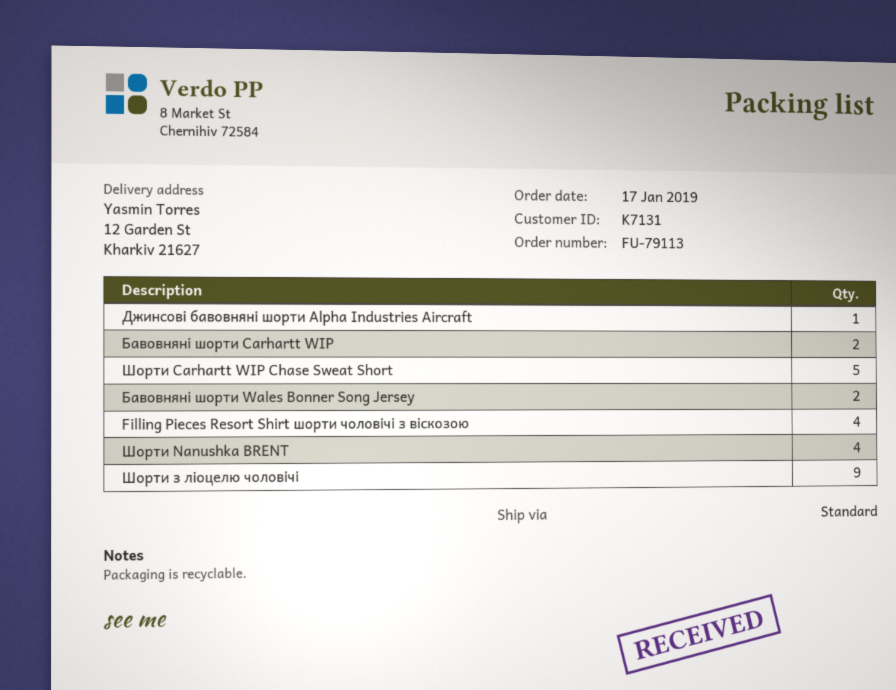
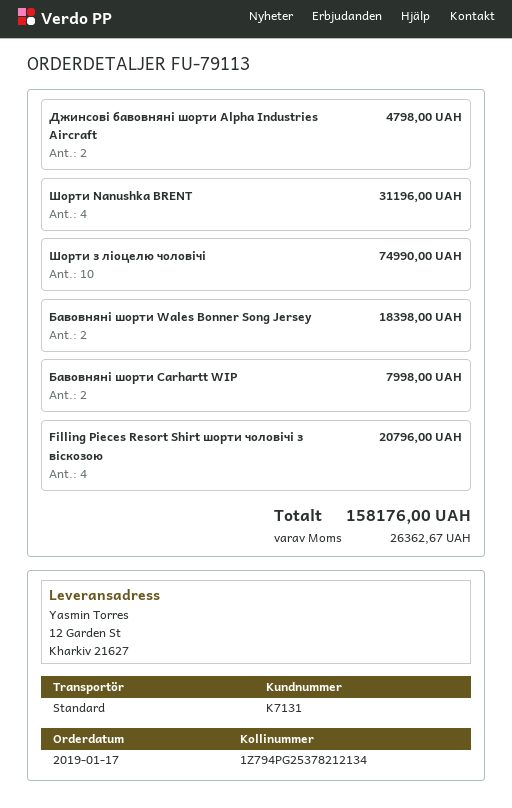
Джинсові бавовняні шорти Alpha Industries Aircraft: 1 -> 2
Шорти Carhartt WIP Chase Sweat Short: 5 -> none
Шорти з ліоцелю чоловічі: 9 -> 10

